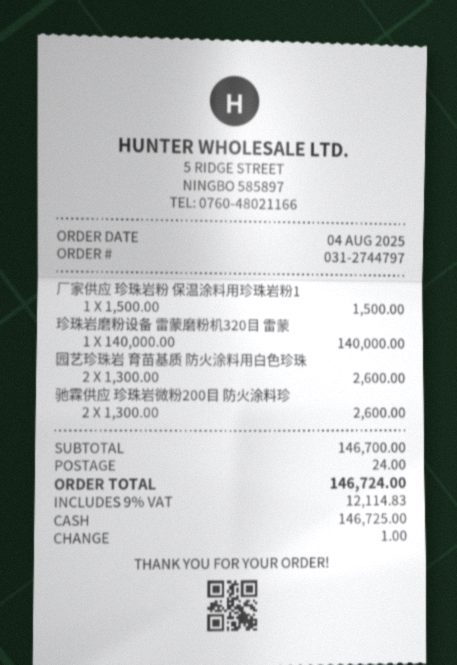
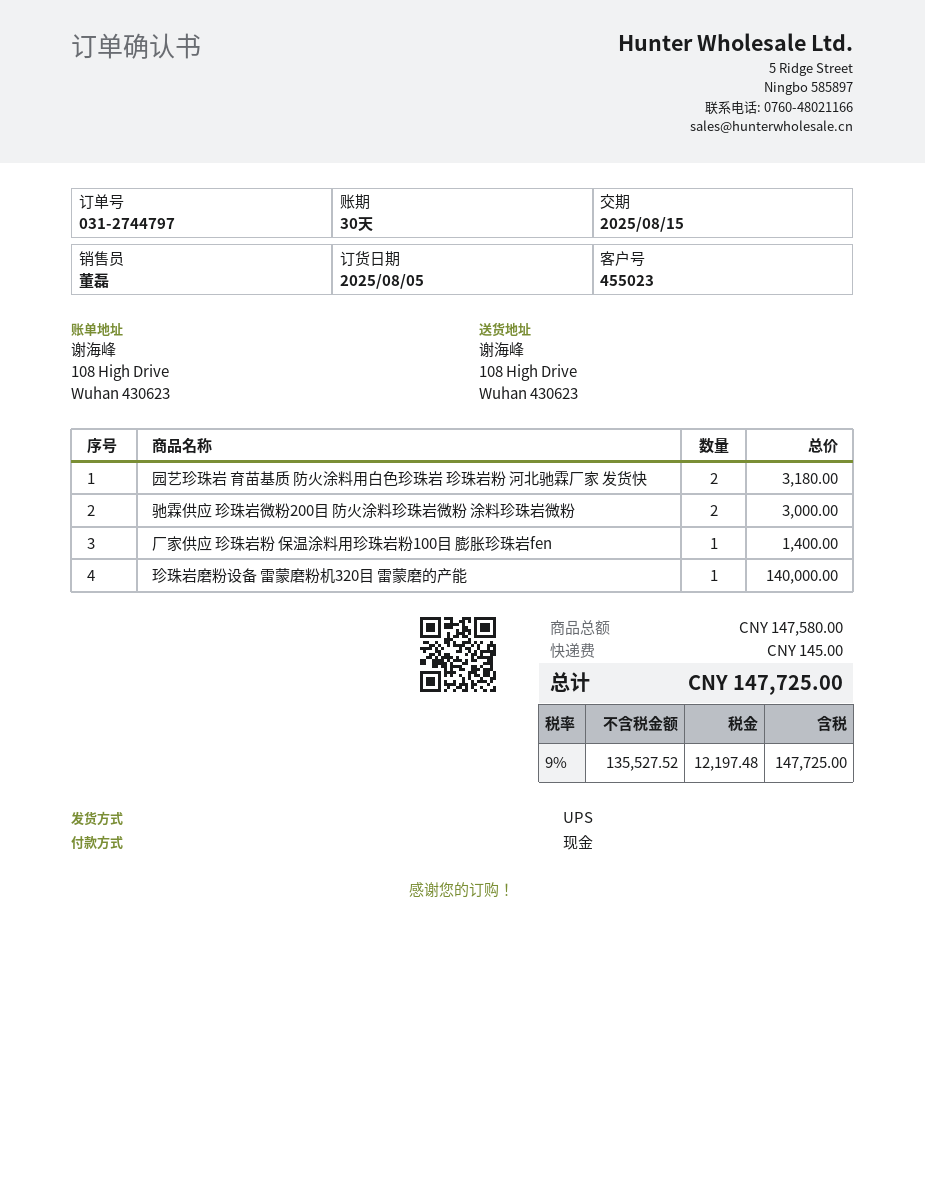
order date: 2025-08-04 -> 2025-08-05
厂家供应 珍珠岩粉 保温涂料用珍珠岩粉1: 1 for 1500.00 -> 1 for 1400.00
园艺珍珠岩 育苗基质 防火涂料用白色珍珠: 2 for 2600.00 -> 2 for 3180.00
驰霖供应 珍珠岩微粉200目 防火涂料珍: 2 for 2600.00 -> 2 for 3000.00
subtotal: 146700.00 -> 147580.00
shipping: 24.00 -> 145.00
tax: 9% = 12114.83 -> 9% = 12197.48
total: 146724.00 -> 147725.00

